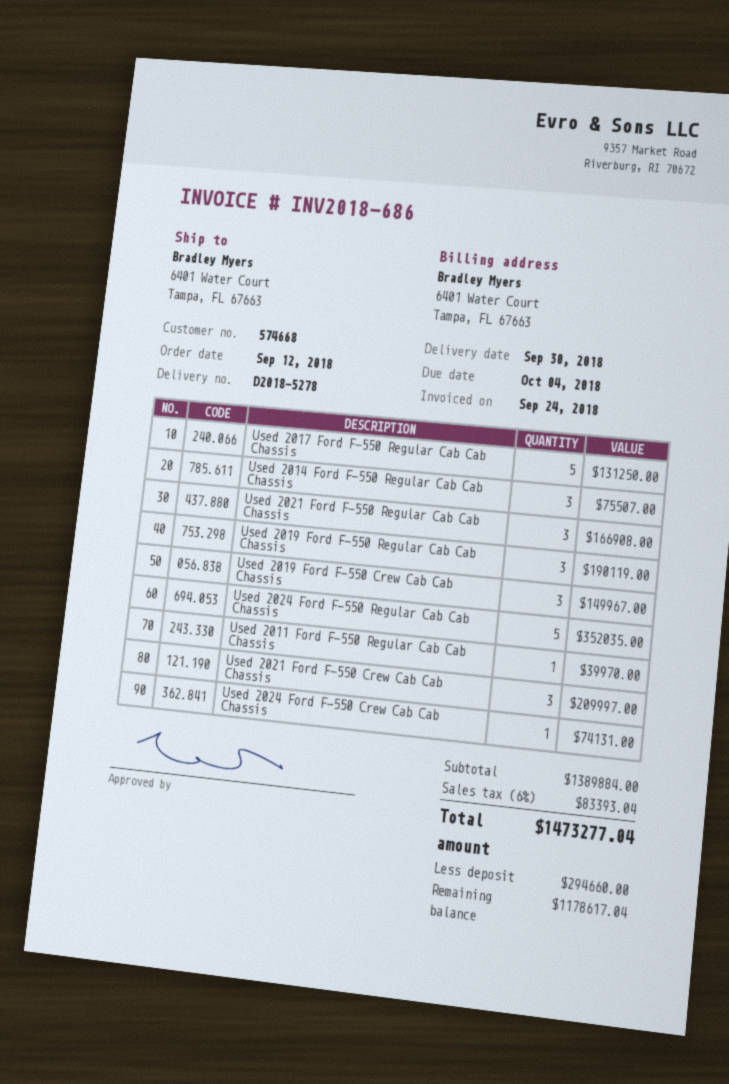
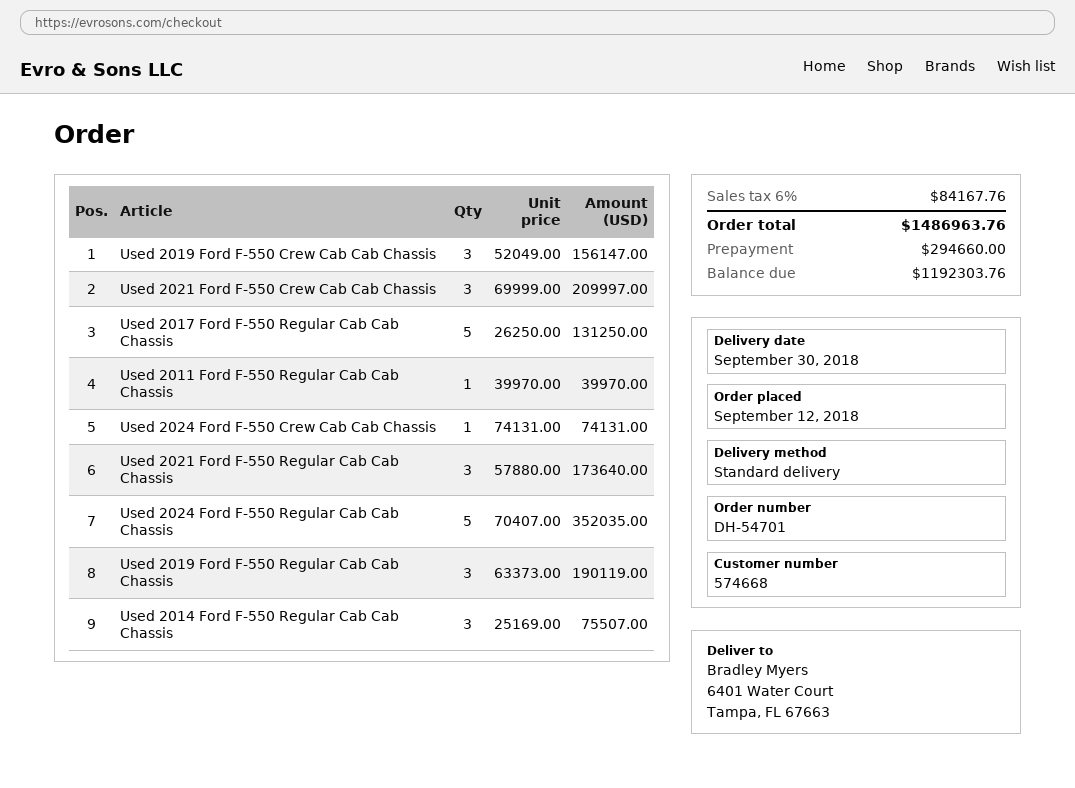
Used 2021 Ford F-550 Regular Cab Cab Chassis: 3 for 166908.00 -> 3 for 173640.00
Used 2019 Ford F-550 Crew Cab Cab Chassis: 3 for 149967.00 -> 3 for 156147.00
tax: 6% = 83393.04 -> 6% = 84167.76
total: 1473277.04 -> 1486963.76
balance: 1178617.04 -> 1192303.76

